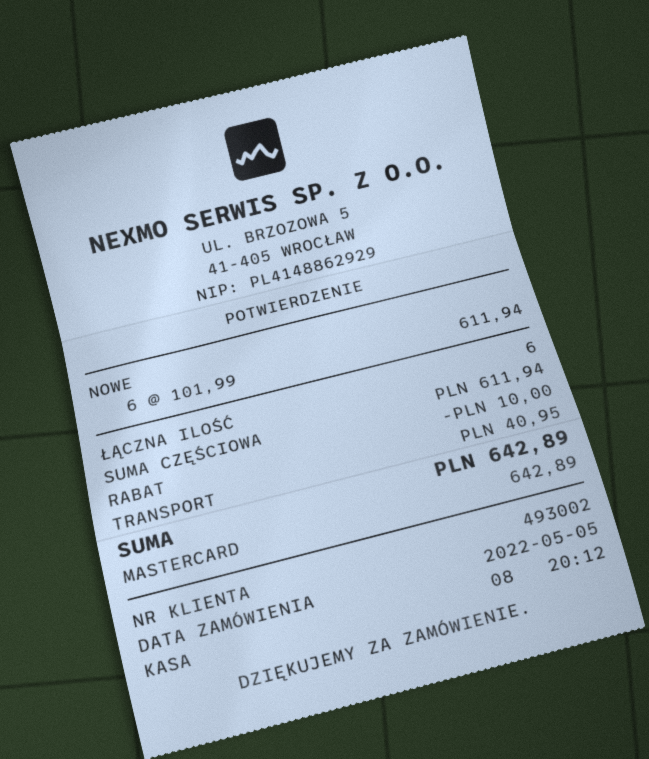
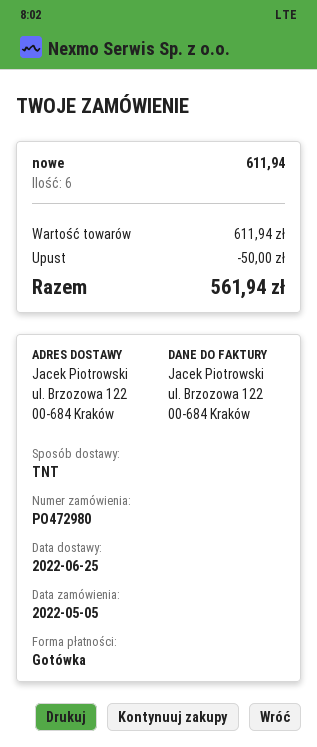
payment method: Mastercard -> cash
discount: 10.00 -> 50.00
shipping: 40.95 -> none
total: 642.89 -> 561.94

